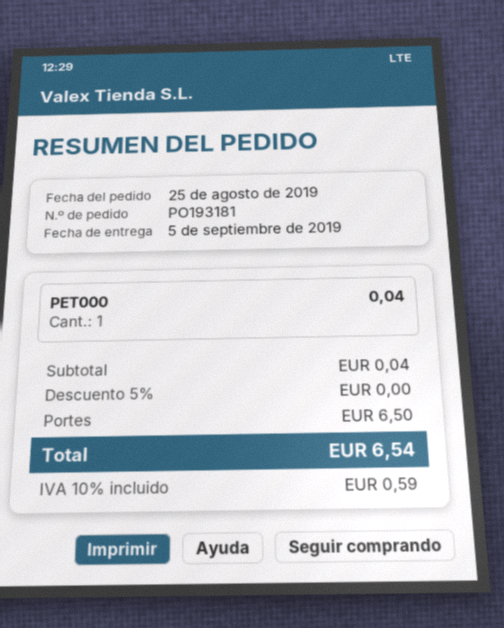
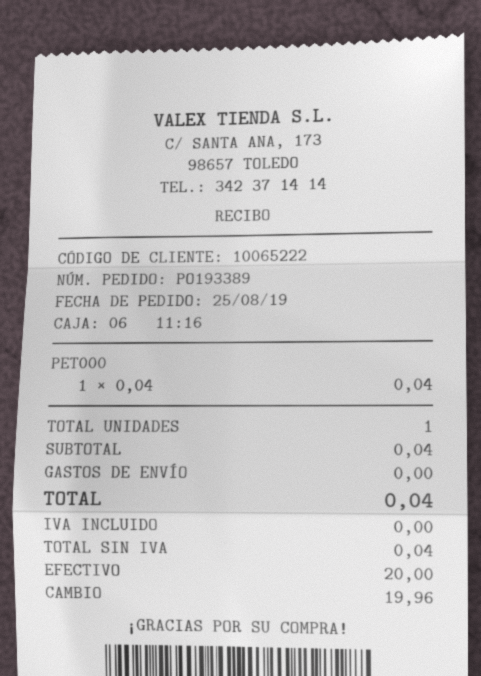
order number: PO193181 -> PO193389
discount: 5% = 0.00 -> none
shipping: 6.50 -> 0.00
tax: 0.59 -> 0.00
total: 6.54 -> 0.04

